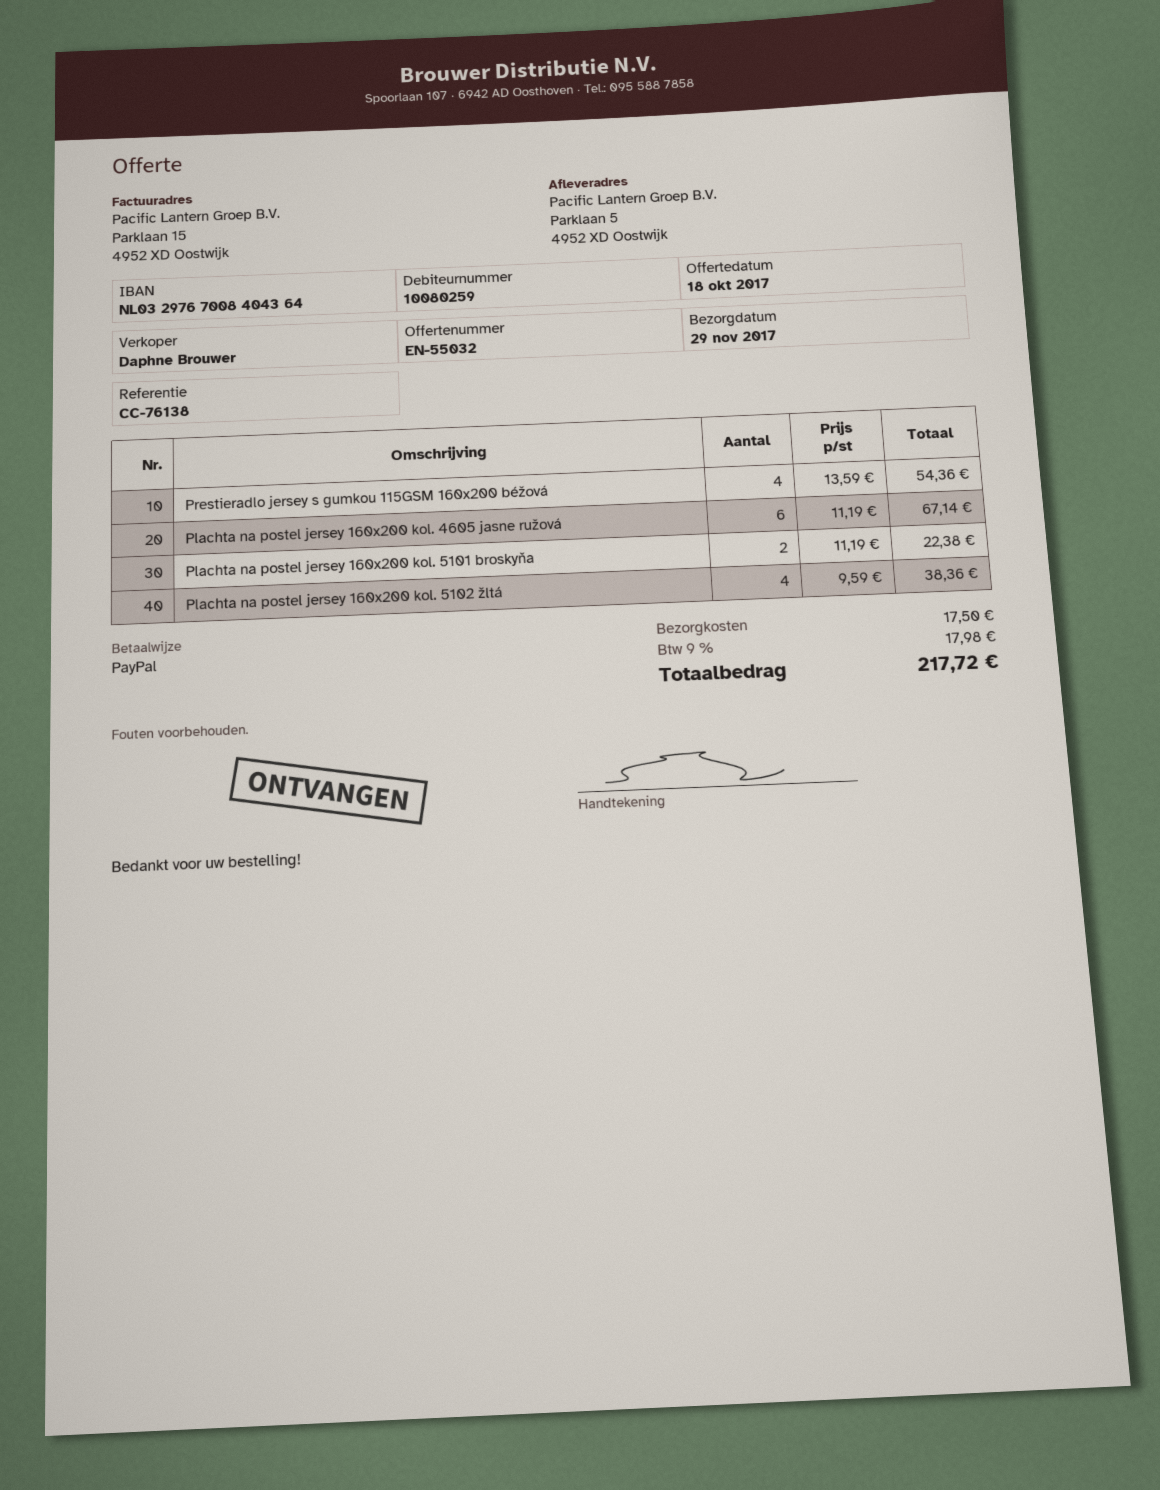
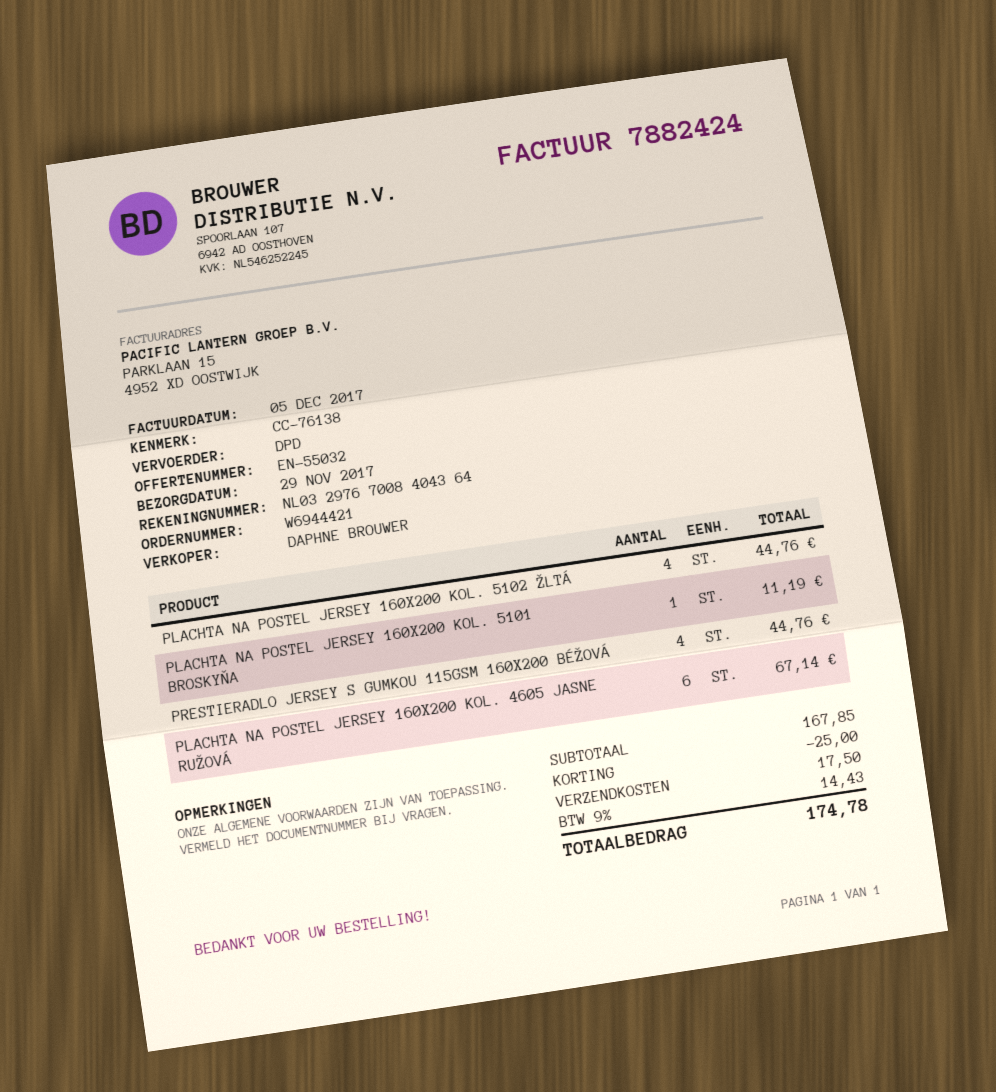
Prestieradlo jersey s gumkou 115GSM 160x200 béžová: 4 for 54.36 -> 4 for 44.76
Plachta na postel jersey 160x200 kol. 5101 broskyňa: 2 for 22.38 -> 1 for 11.19
Plachta na postel jersey 160x200 kol. 5102 žltá: 4 for 38.36 -> 4 for 44.76
discount: none -> 25.00
tax: 9% = 17.98 -> 9% = 14.43
total: 217.72 -> 174.78

